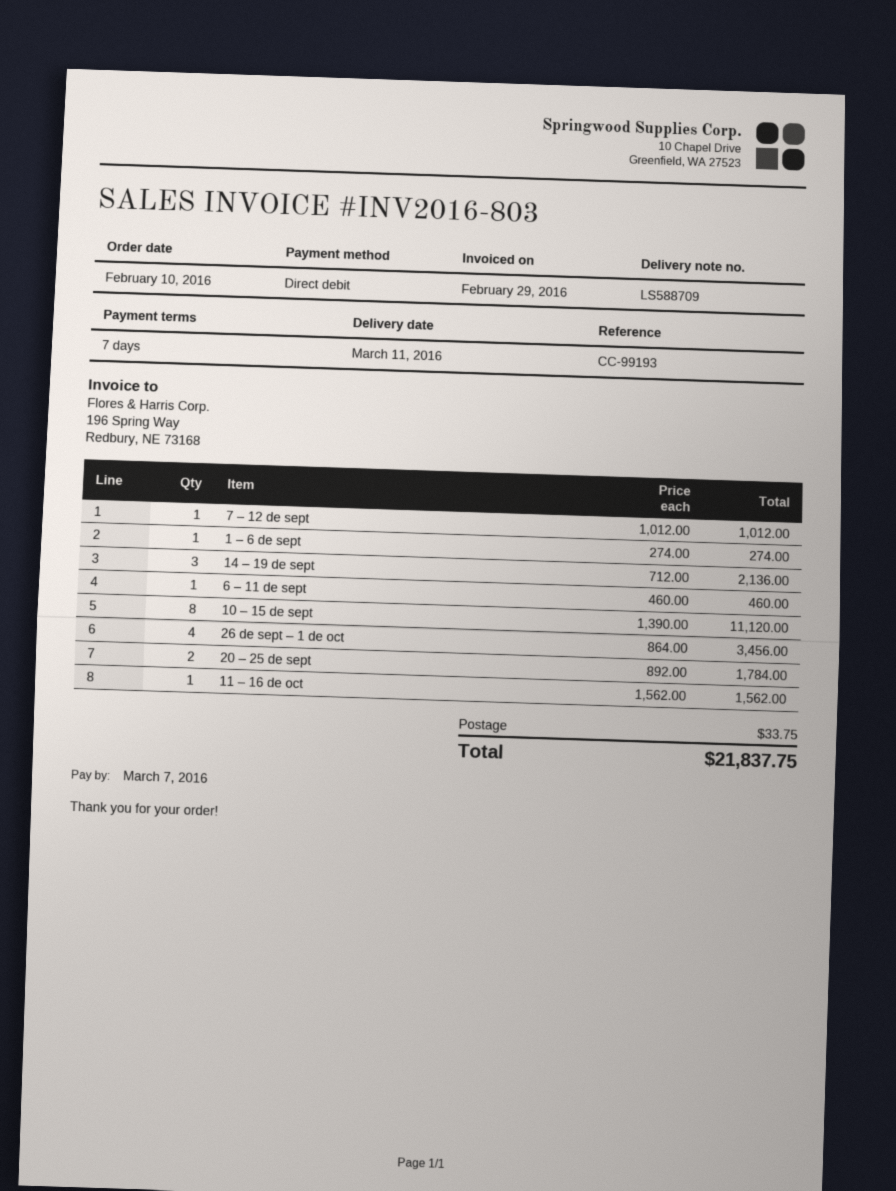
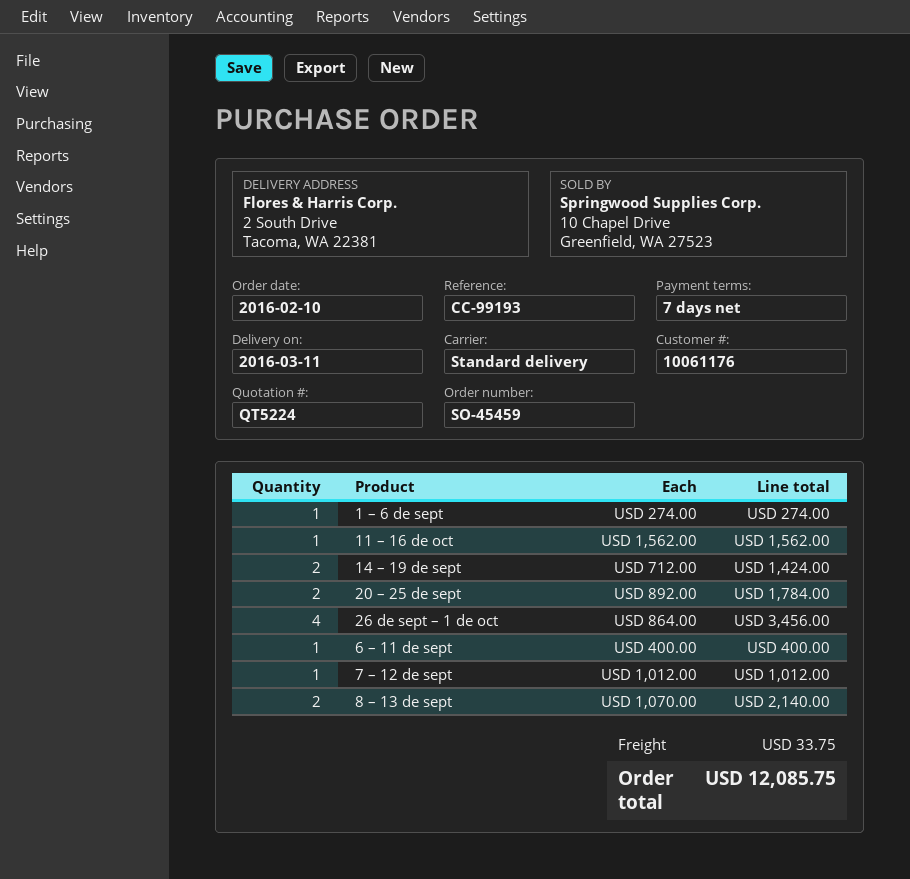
14 – 19 de sept: 3 x 712.00 = 2136.00 -> 2 x 712.00 = 1424.00
6 – 11 de sept: 1 x 460.00 = 460.00 -> 1 x 400.00 = 400.00
10 – 15 de sept: 8 x 1390.00 = 11120.00 -> none
8 – 13 de sept: none -> 2 x 1070.00 = 2140.00
total: 21837.75 -> 12085.75

